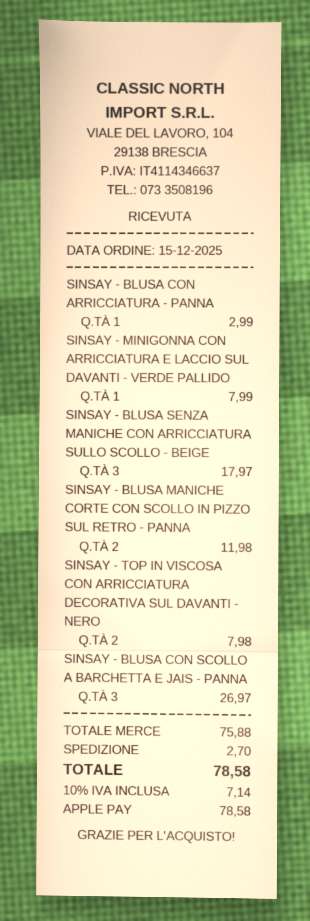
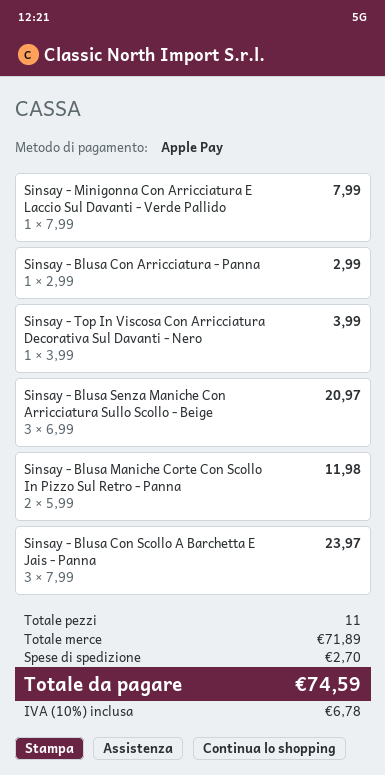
SINSAY - BLUSA SENZA MANICHE CON ARRICCIATURA SULLO SCOLLO - BEIGE: 3 for 17.97 -> 3 for 20.97
SINSAY - TOP IN VISCOSA CON ARRICCIATURA DECORATIVA SUL DAVANTI - NERO: 2 for 7.98 -> 1 for 3.99
SINSAY - BLUSA CON SCOLLO A BARCHETTA E JAIS - PANNA: 3 for 26.97 -> 3 for 23.97
subtotal: 75.88 -> 71.89
tax: 10% = 7.14 -> 10% = 6.78
total: 78.58 -> 74.59

